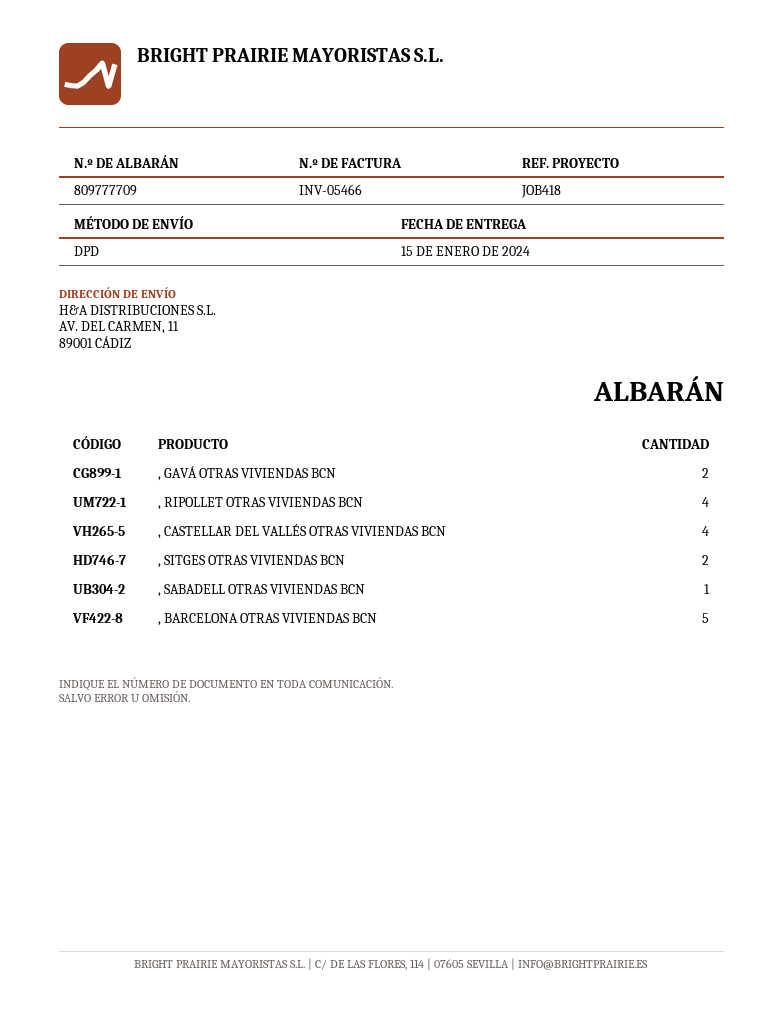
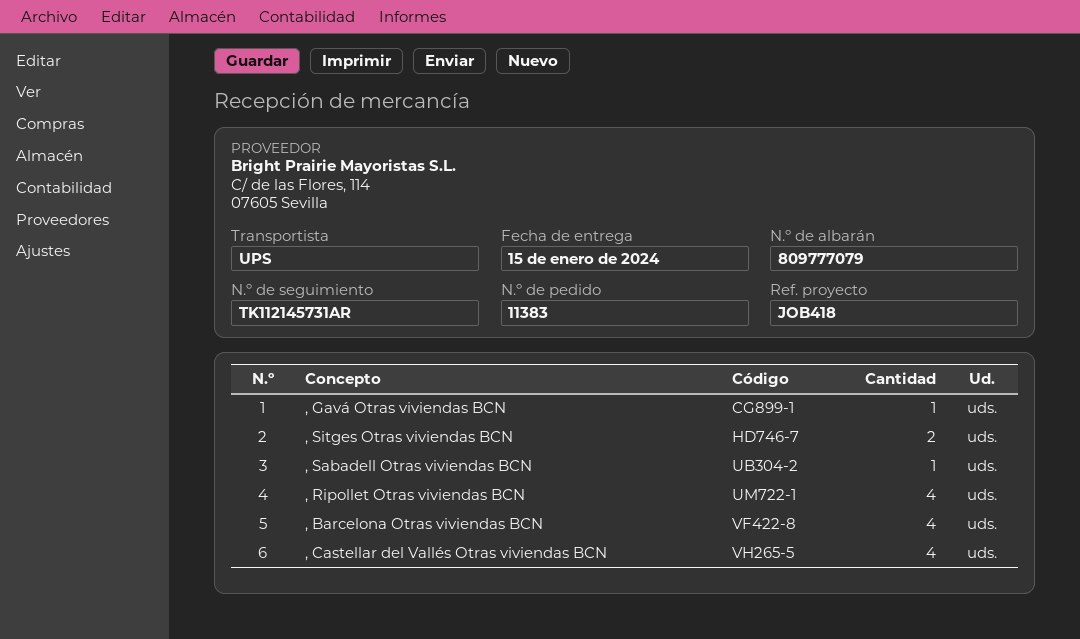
delivery note number: 809777709 -> 809777079
shipping method: DPD -> UPS
, GAVÁ OTRAS VIVIENDAS BCN: 2 -> 1
, BARCELONA OTRAS VIVIENDAS BCN: 5 -> 4

